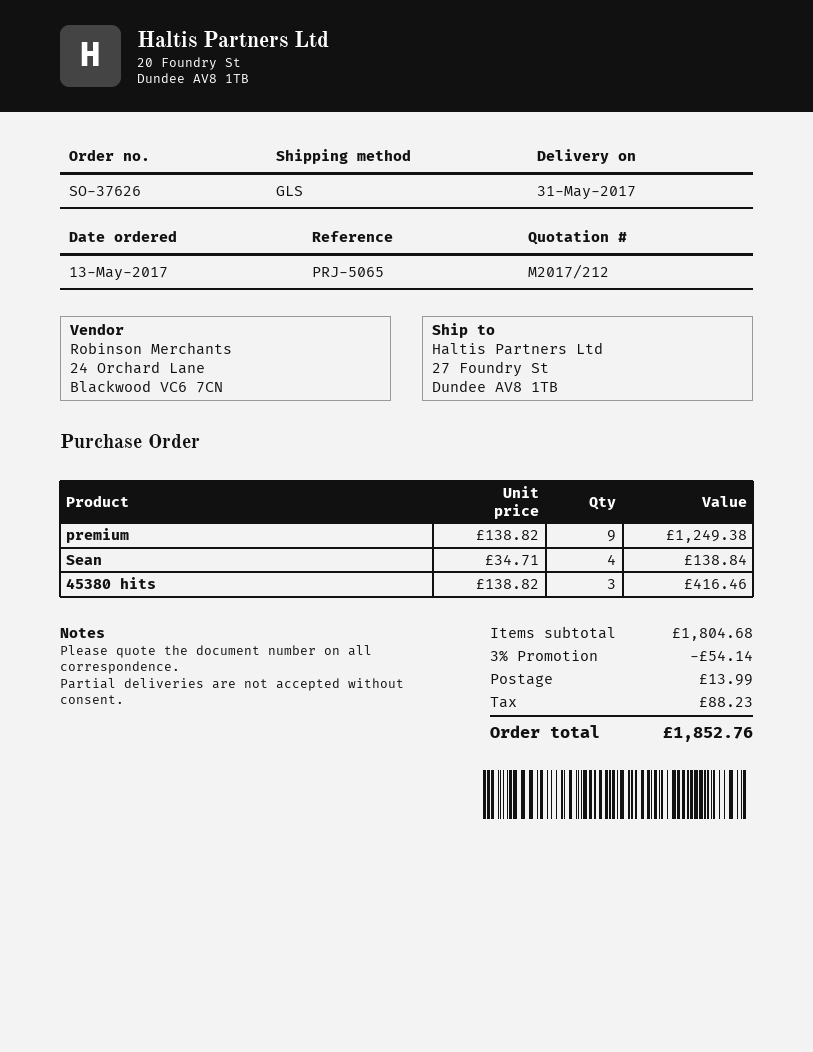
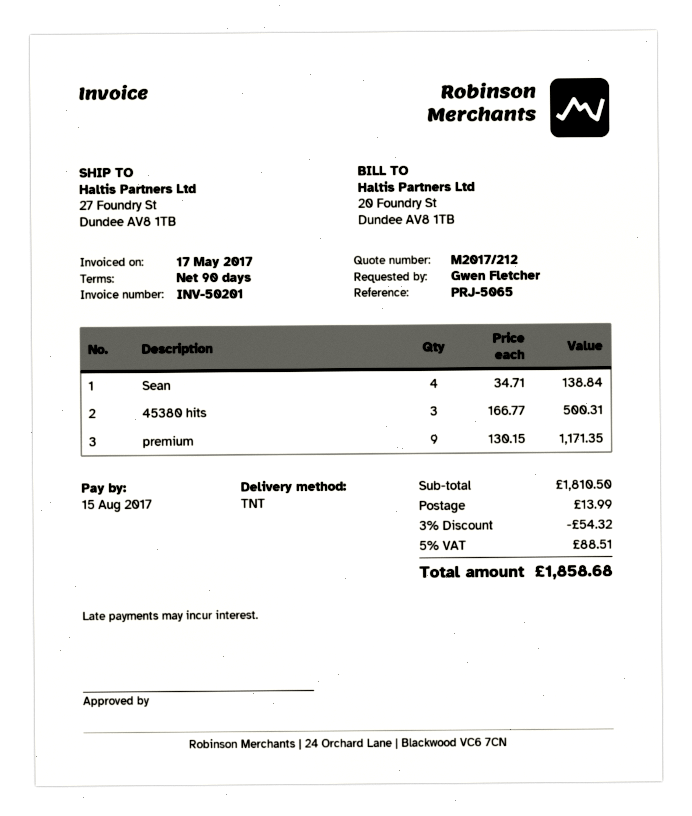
shipping method: GLS -> TNT
premium: 9 x 138.82 = 1249.38 -> 9 x 130.15 = 1171.35
45380 hits: 3 x 138.82 = 416.46 -> 3 x 166.77 = 500.31
subtotal: 1804.68 -> 1810.50
discount: 3% = 54.14 -> 3% = 54.32
tax: 88.23 -> 88.51
total: 1852.76 -> 1858.68

